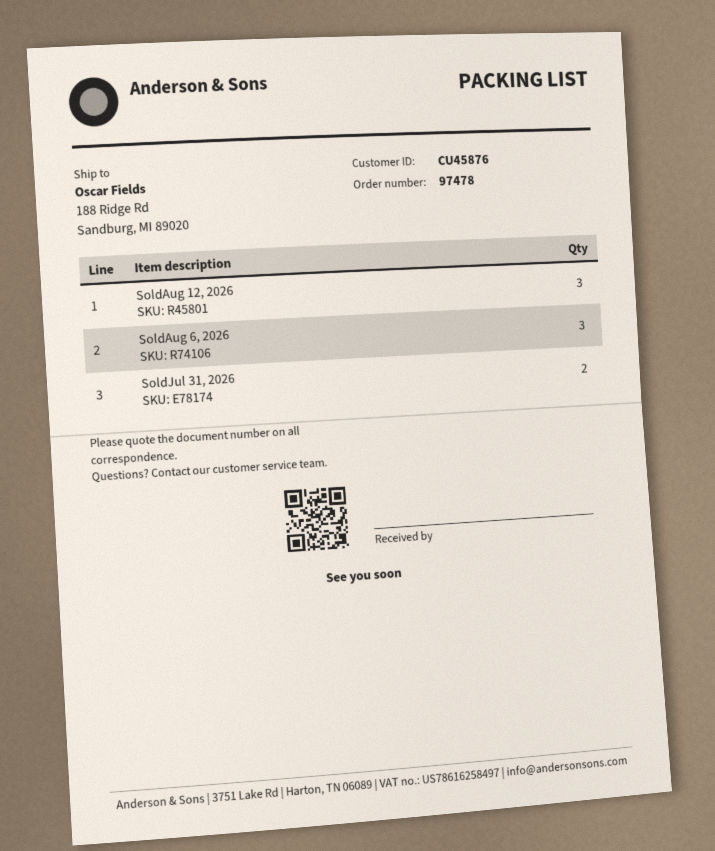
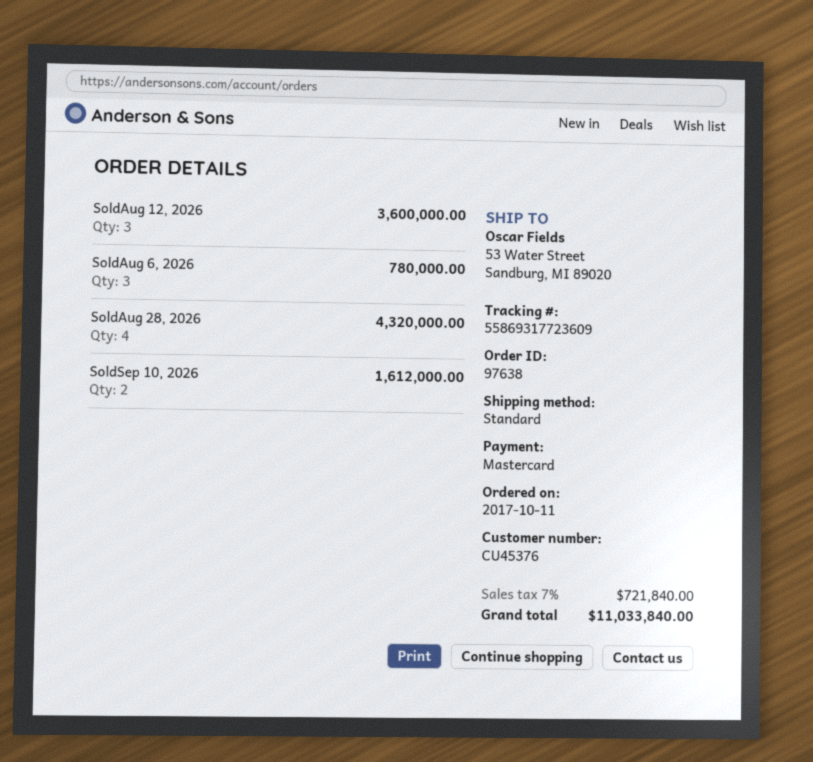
order number: 97478 -> 97638
customer number: CU45876 -> CU45376
ship to: 188 Ridge Rd, Sandburg, MI 89020 -> 53 Water Street, Sandburg, MI 89020
SoldJul 31, 2026: 2 -> none
SoldAug 28, 2026: none -> 4
SoldSep 10, 2026: none -> 2

